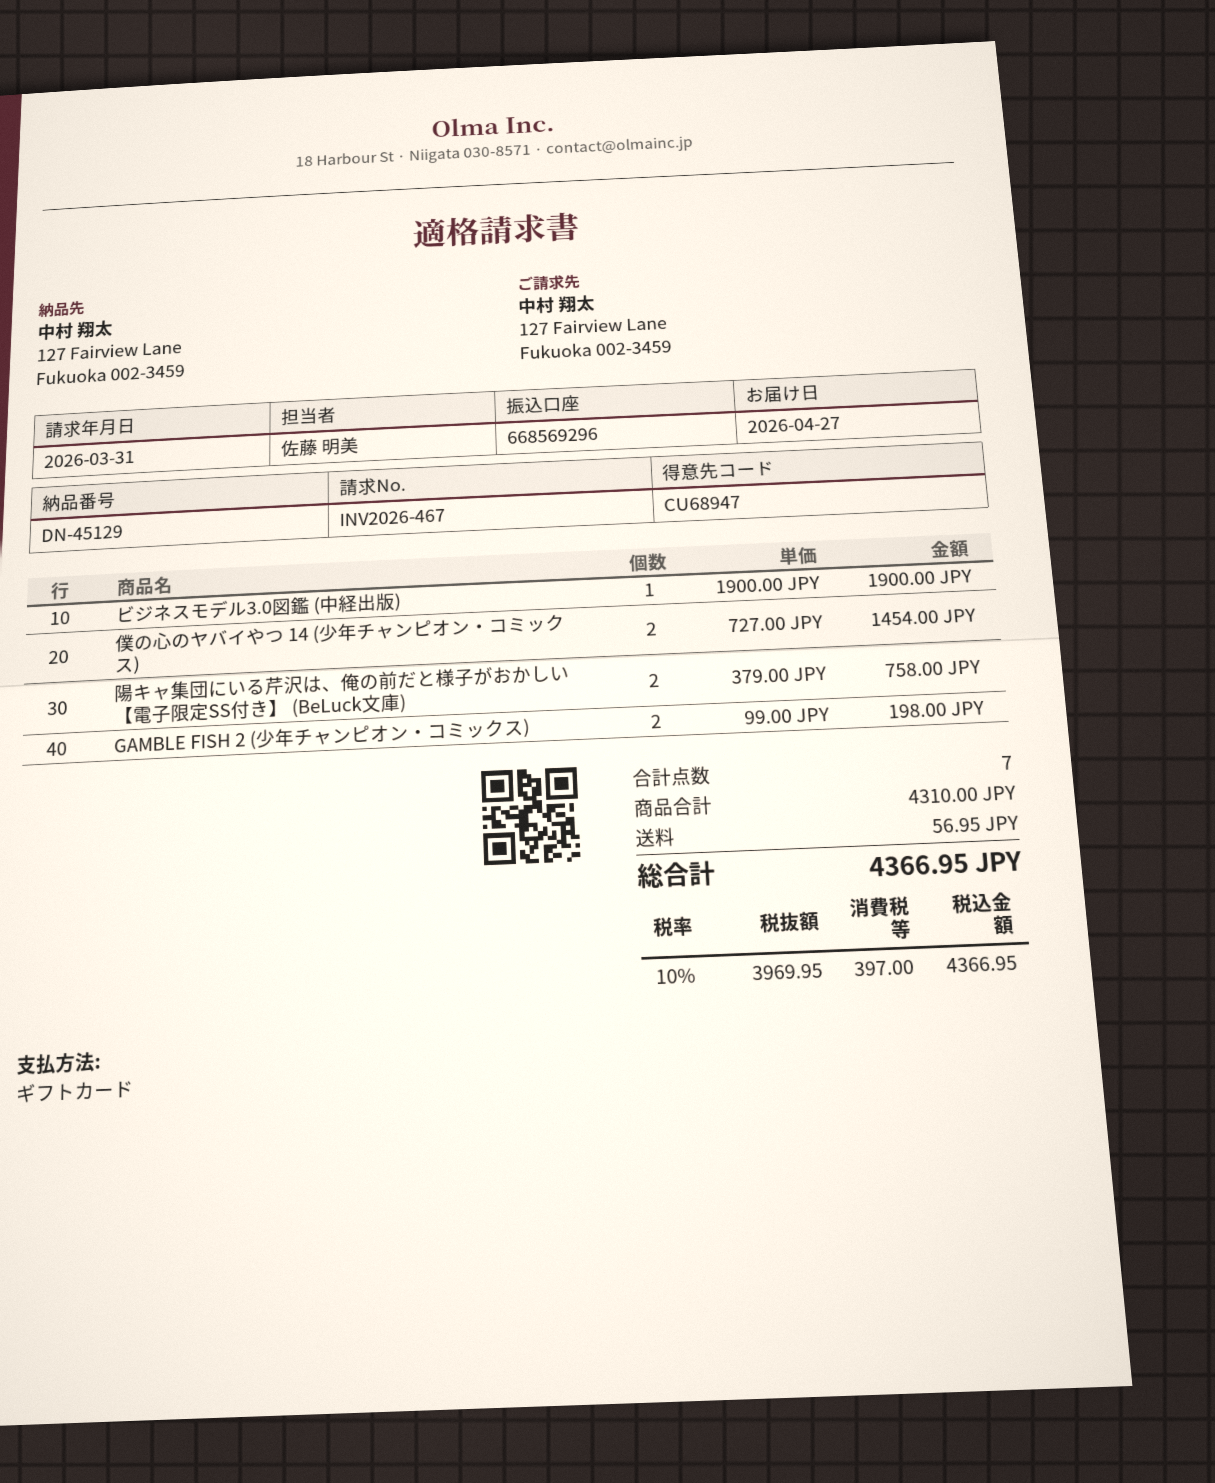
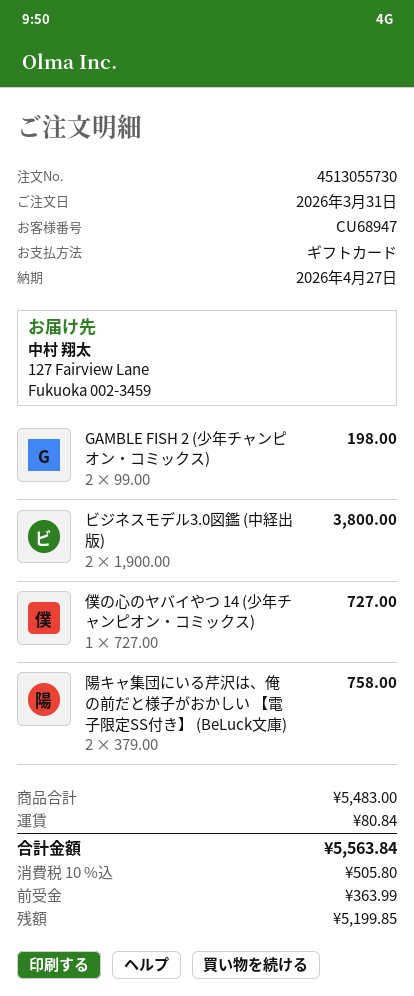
ビジネスモデル3.0図鑑 (中経出版): 1 x 1900.00 = 1900.00 -> 2 x 1900.00 = 3800.00
僕の心のヤバイやつ 14 (少年チャンピオン・コミックス): 2 x 727.00 = 1454.00 -> 1 x 727.00 = 727.00
subtotal: 4310.00 -> 5483.00
shipping: 56.95 -> 80.84
tax: 10% = 397.00 -> 10% = 505.80
total: 4366.95 -> 5563.84

